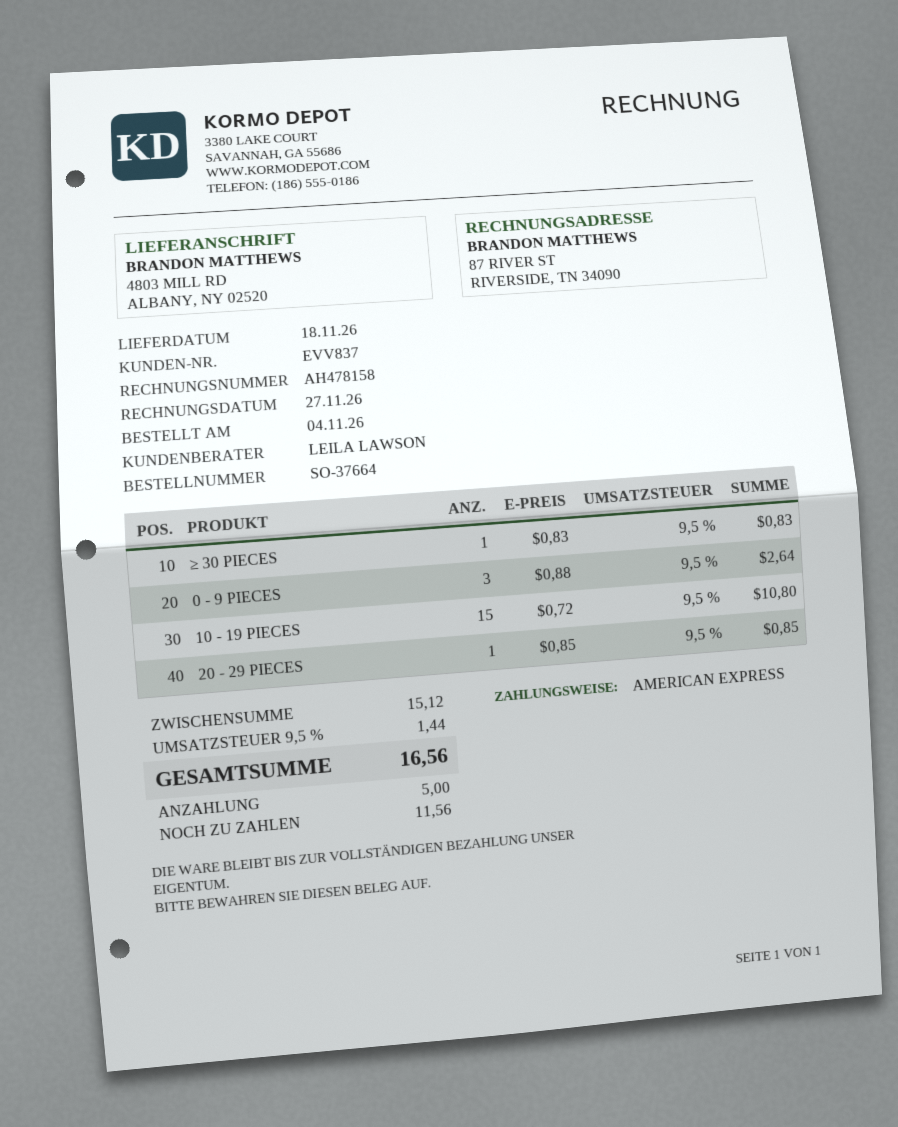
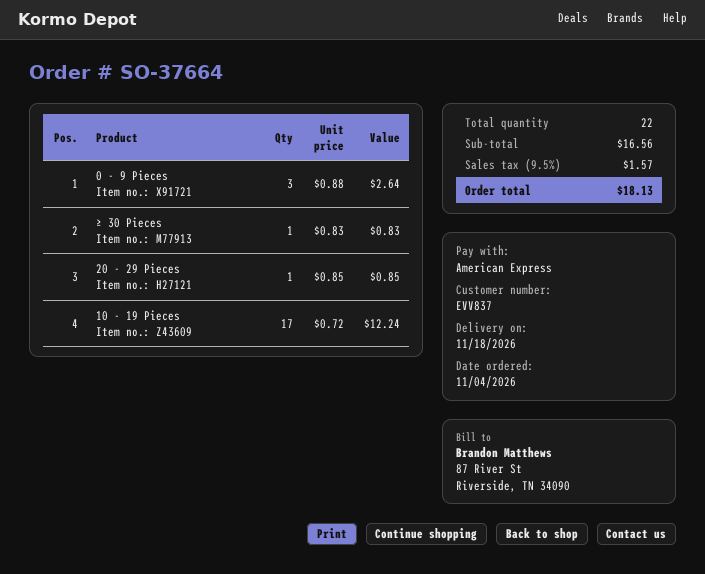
10 - 19 PIECES: 15 x 0.72 = 10.80 -> 17 x 0.72 = 12.24
subtotal: 15.12 -> 16.56
tax: 9.5% = 1.44 -> 9.5% = 1.57
total: 16.56 -> 18.13

